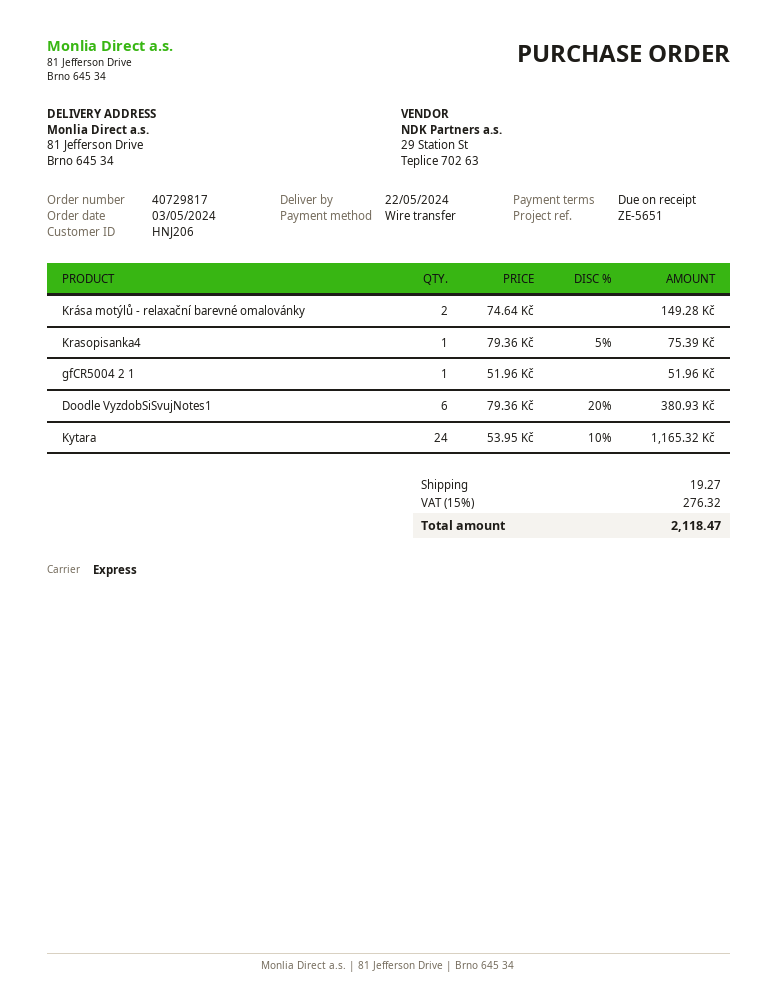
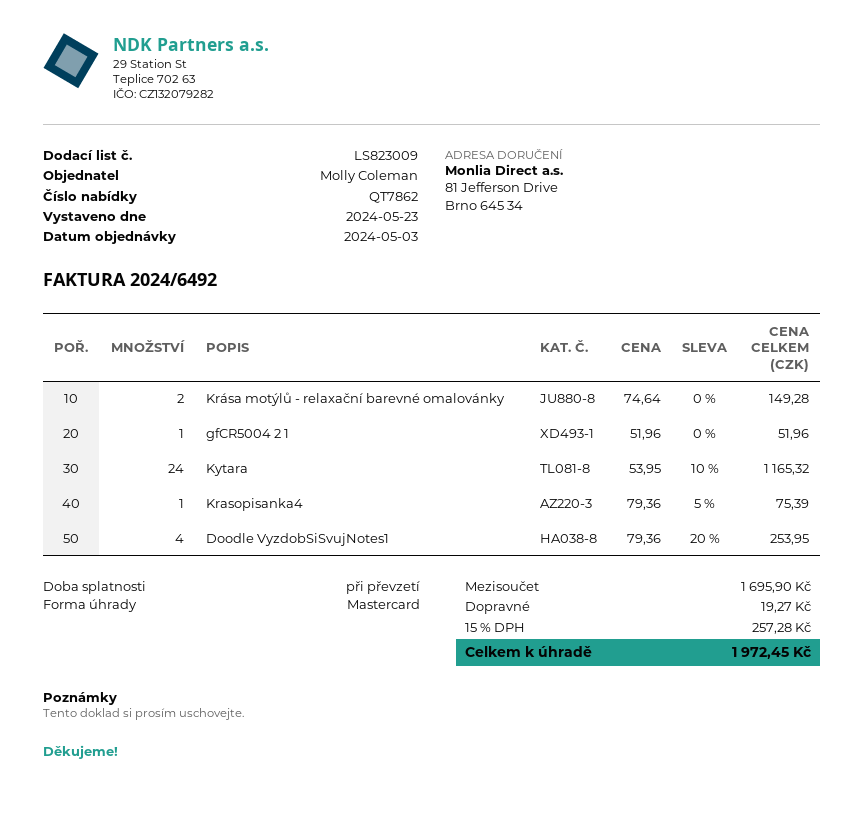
payment method: bank transfer -> Mastercard
Doodle VyzdobSiSvujNotes1: 6 x 79.36 - 20% = 380.93 -> 4 x 79.36 - 20% = 253.95
tax: 15% = 276.32 -> 15% = 257.28
total: 2118.47 -> 1972.45

